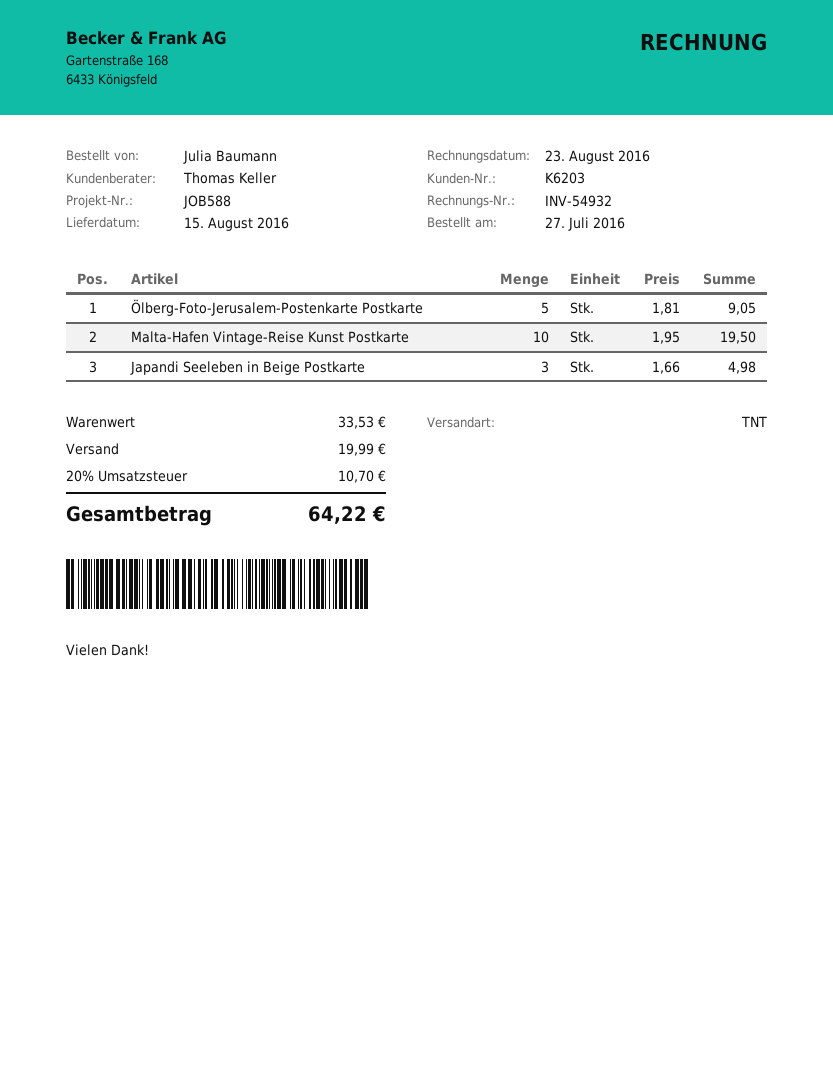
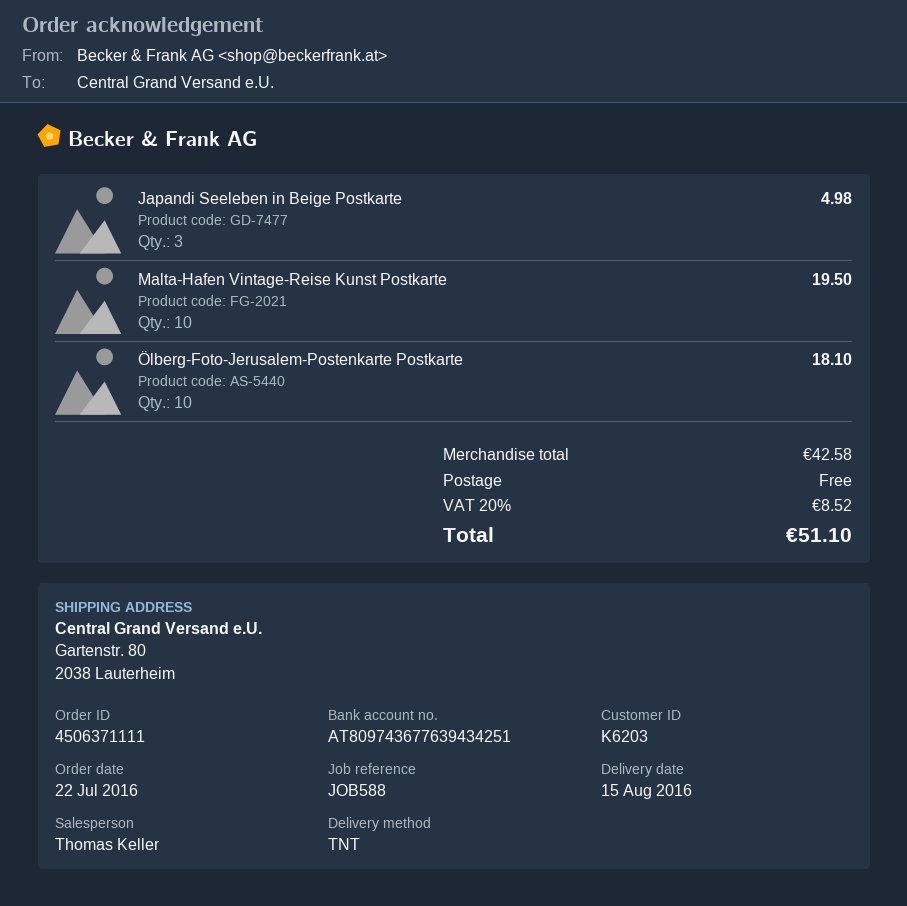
order date: 2016-07-27 -> 2016-07-22
Ölberg-Foto-Jerusalem-Postenkarte Postkarte: 5 for 9.05 -> 10 for 18.10
subtotal: 33.53 -> 42.58
shipping: 19.99 -> 0.00
tax: 20% = 10.70 -> 20% = 8.52
total: 64.22 -> 51.10

